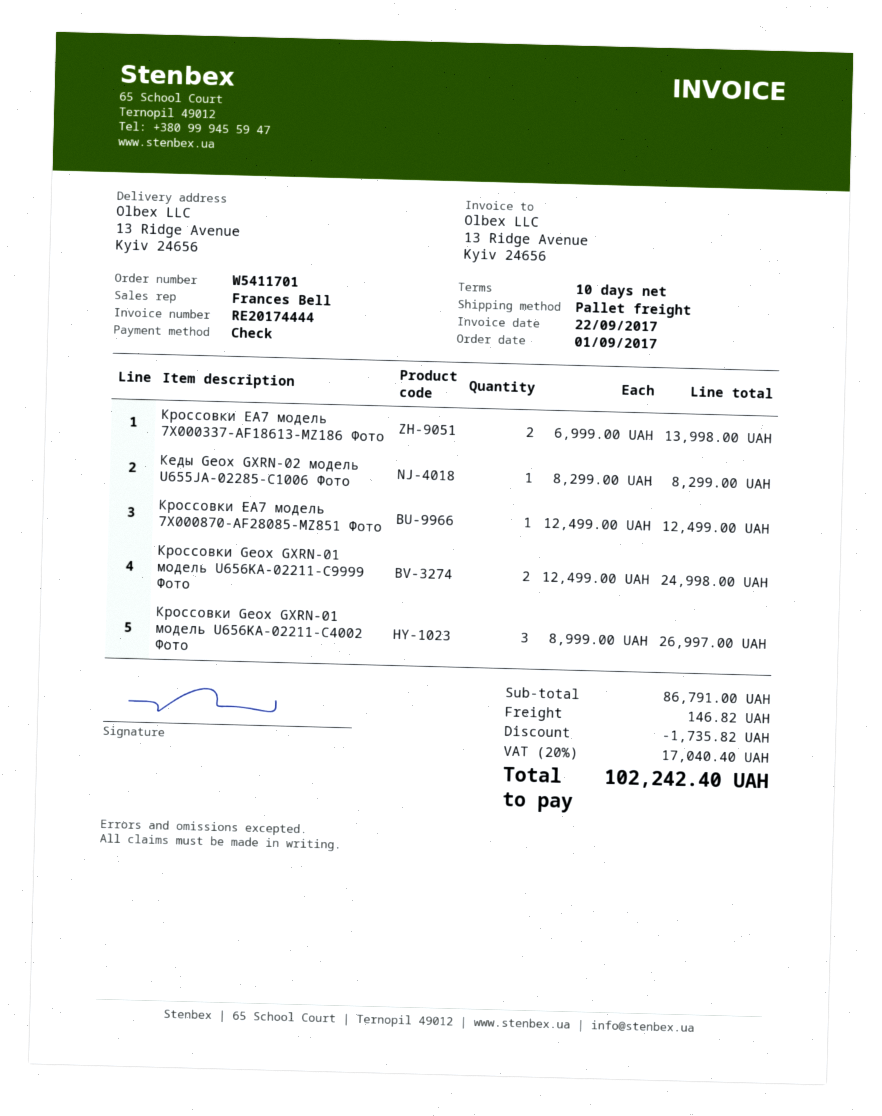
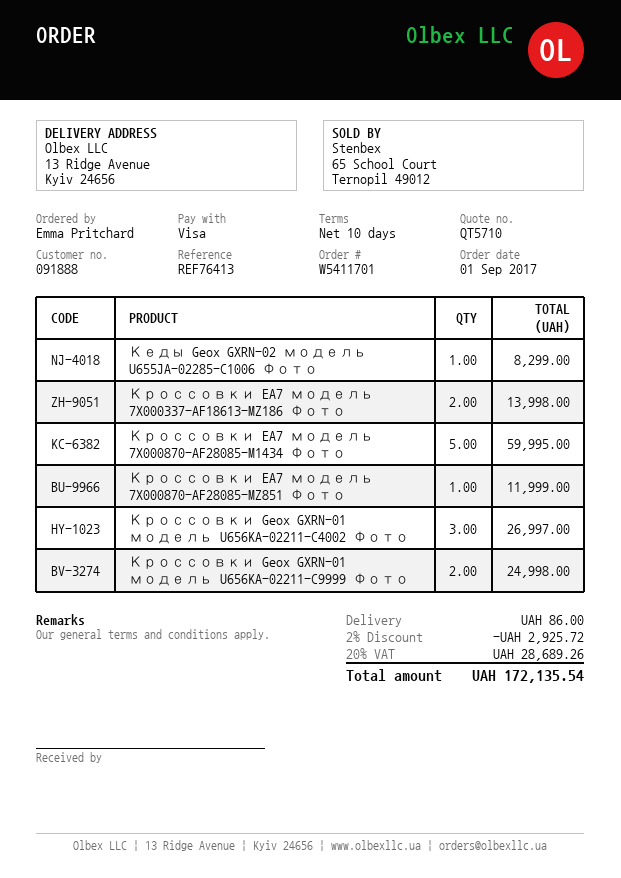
payment method: cheque -> Visa
Кроссовки EA7 модель 7X000870-AF28085-MZ851 Фото: 1 for 12499.00 -> 1 for 11999.00
Кроссовки EA7 модель 7X000870-AF28085-M1434 Фото: none -> 5 for 59995.00
discount: 1735.82 -> 2925.72
shipping: 146.82 -> 86.00
tax: 20% = 17040.40 -> 20% = 28689.26
total: 102242.40 -> 172135.54

